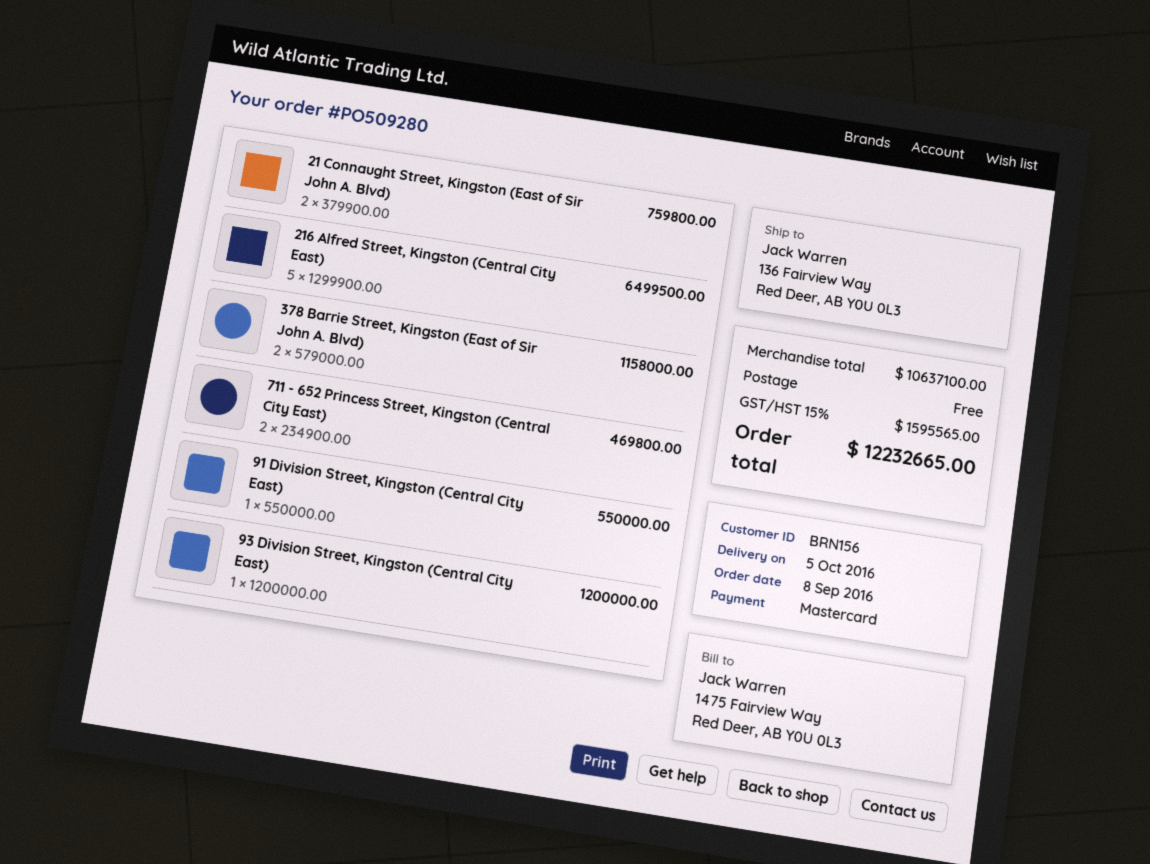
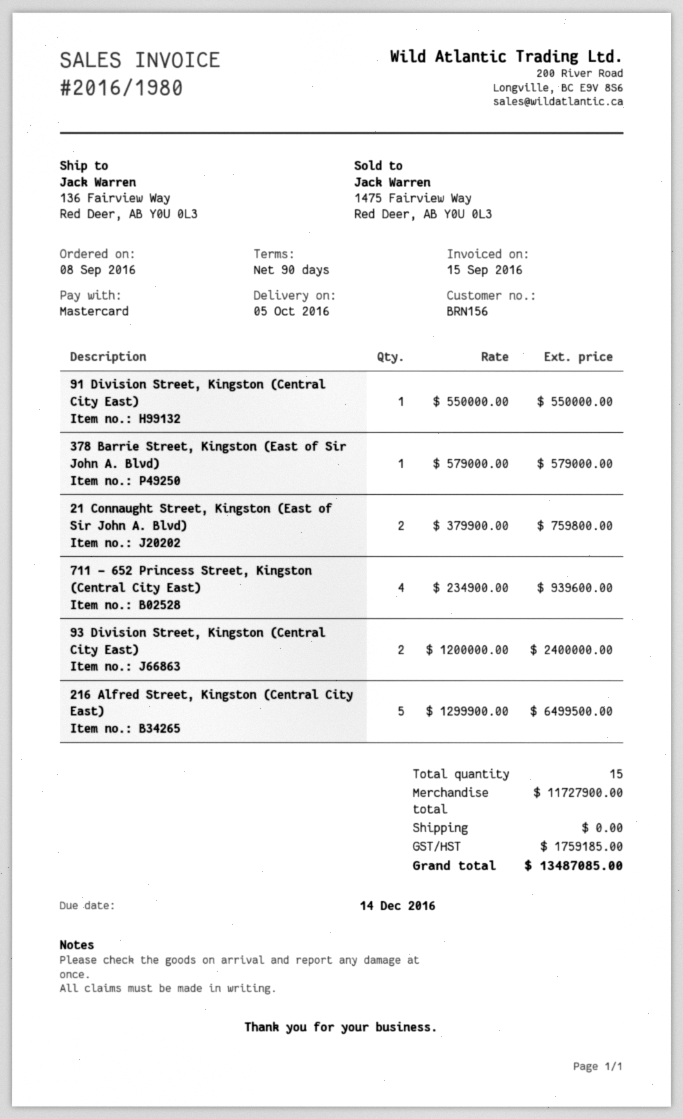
378 Barrie Street, Kingston (East of Sir John A. Blvd): 2 x 579000.00 = 1158000.00 -> 1 x 579000.00 = 579000.00
711 - 652 Princess Street, Kingston (Central City East): 2 x 234900.00 = 469800.00 -> 4 x 234900.00 = 939600.00
93 Division Street, Kingston (Central City East): 1 x 1200000.00 = 1200000.00 -> 2 x 1200000.00 = 2400000.00
subtotal: 10637100.00 -> 11727900.00
tax: 1595565.00 -> 1759185.00
total: 12232665.00 -> 13487085.00

